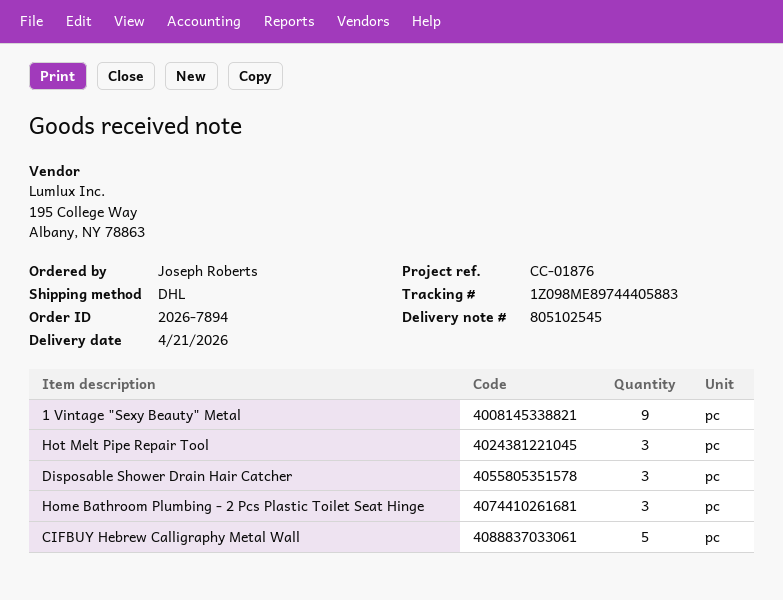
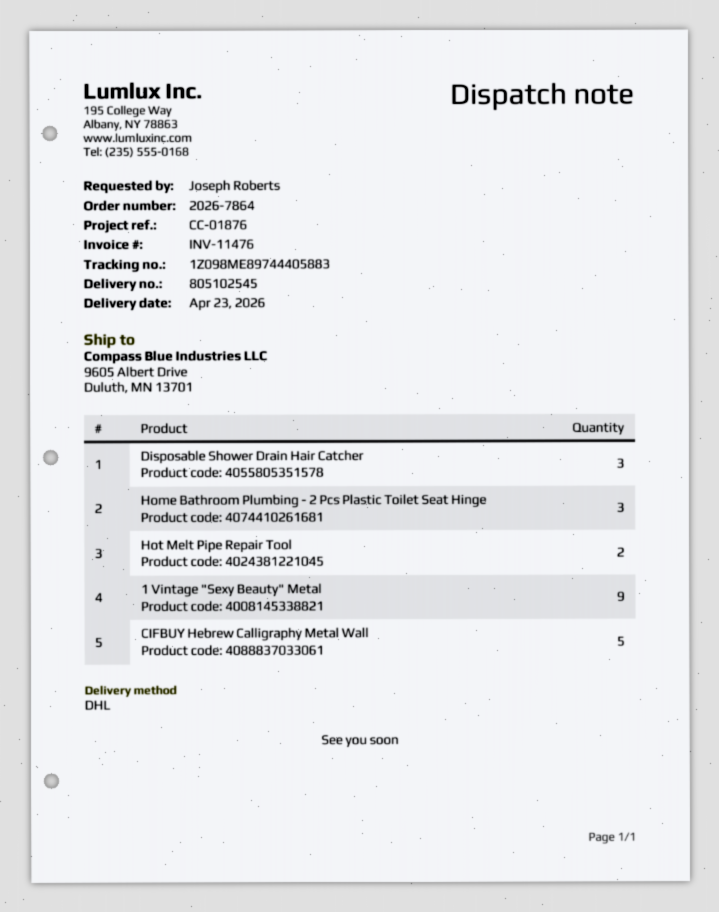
order number: 2026-7894 -> 2026-7864
delivery date: 2026-04-21 -> 2026-04-23
Hot Melt Pipe Repair Tool: 3 -> 2

